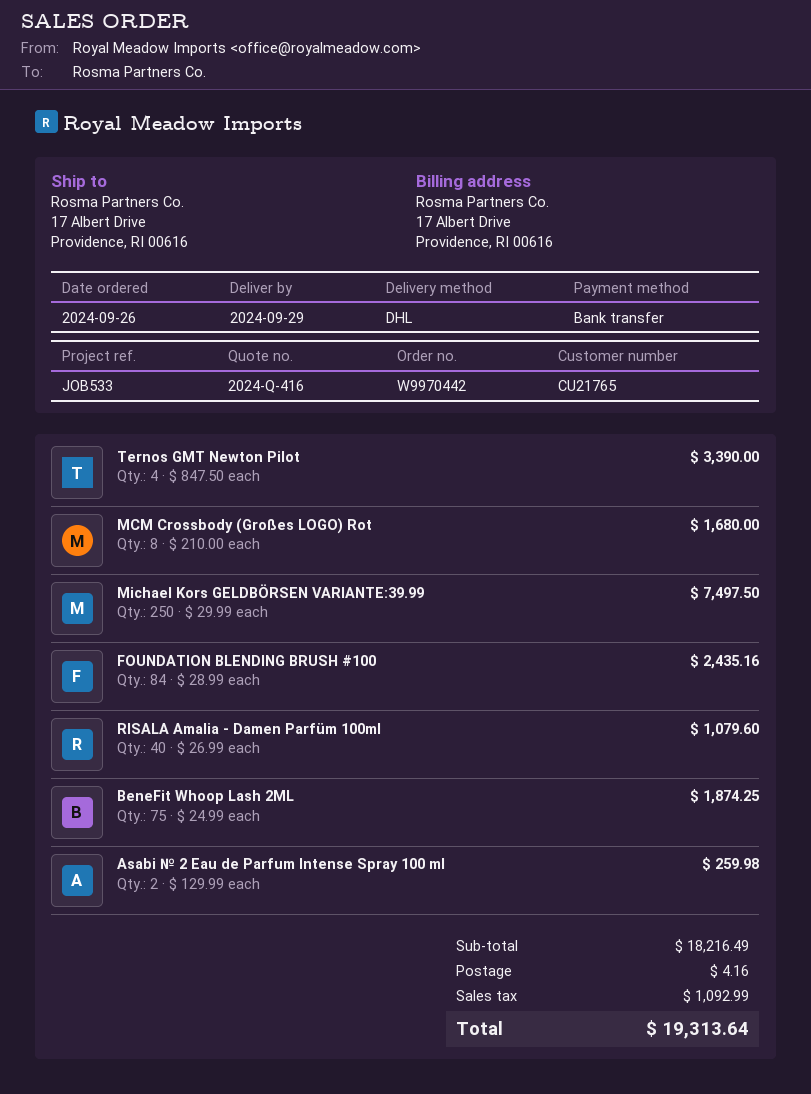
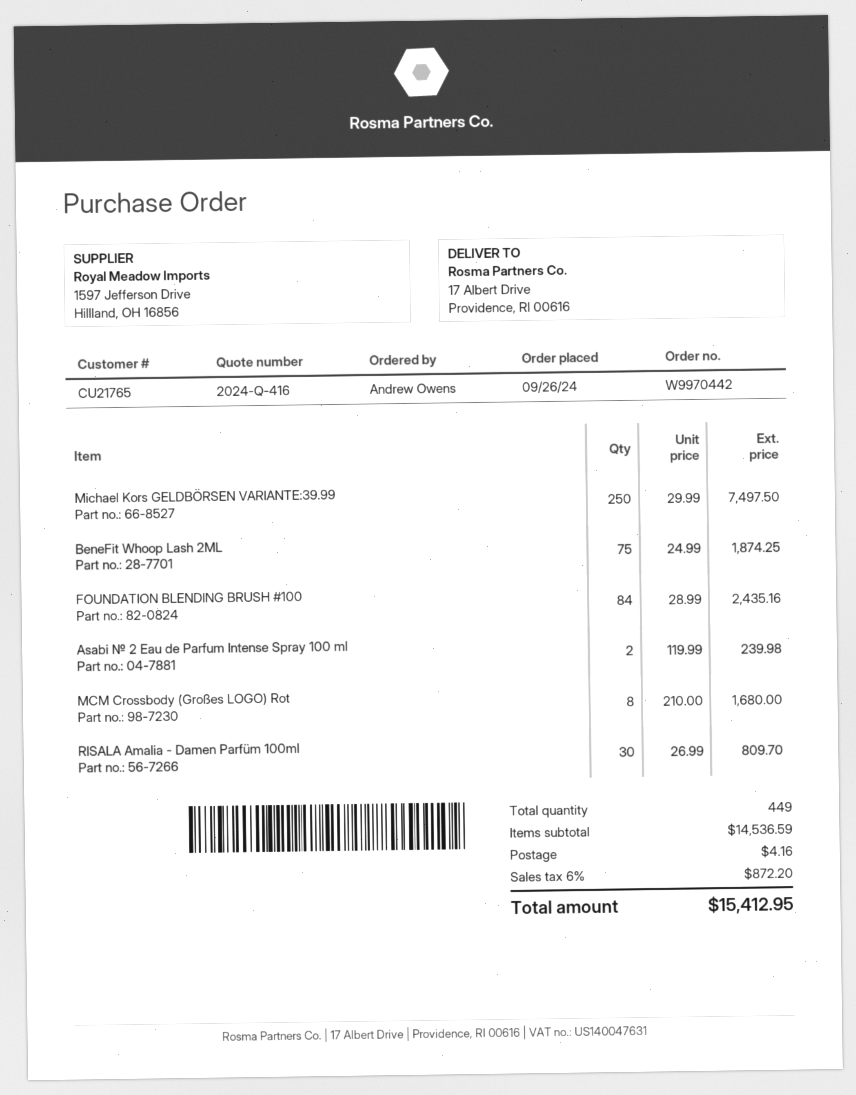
Ternos GMT Newton Pilot: 4 x 847.50 = 3390.00 -> none
RISALA Amalia - Damen Parfüm 100ml: 40 x 26.99 = 1079.60 -> 30 x 26.99 = 809.70
Asabi № 2 Eau de Parfum Intense Spray 100 ml: 2 x 129.99 = 259.98 -> 2 x 119.99 = 239.98
subtotal: 18216.49 -> 14536.59
tax: 1092.99 -> 872.20
total: 19313.64 -> 15412.95

